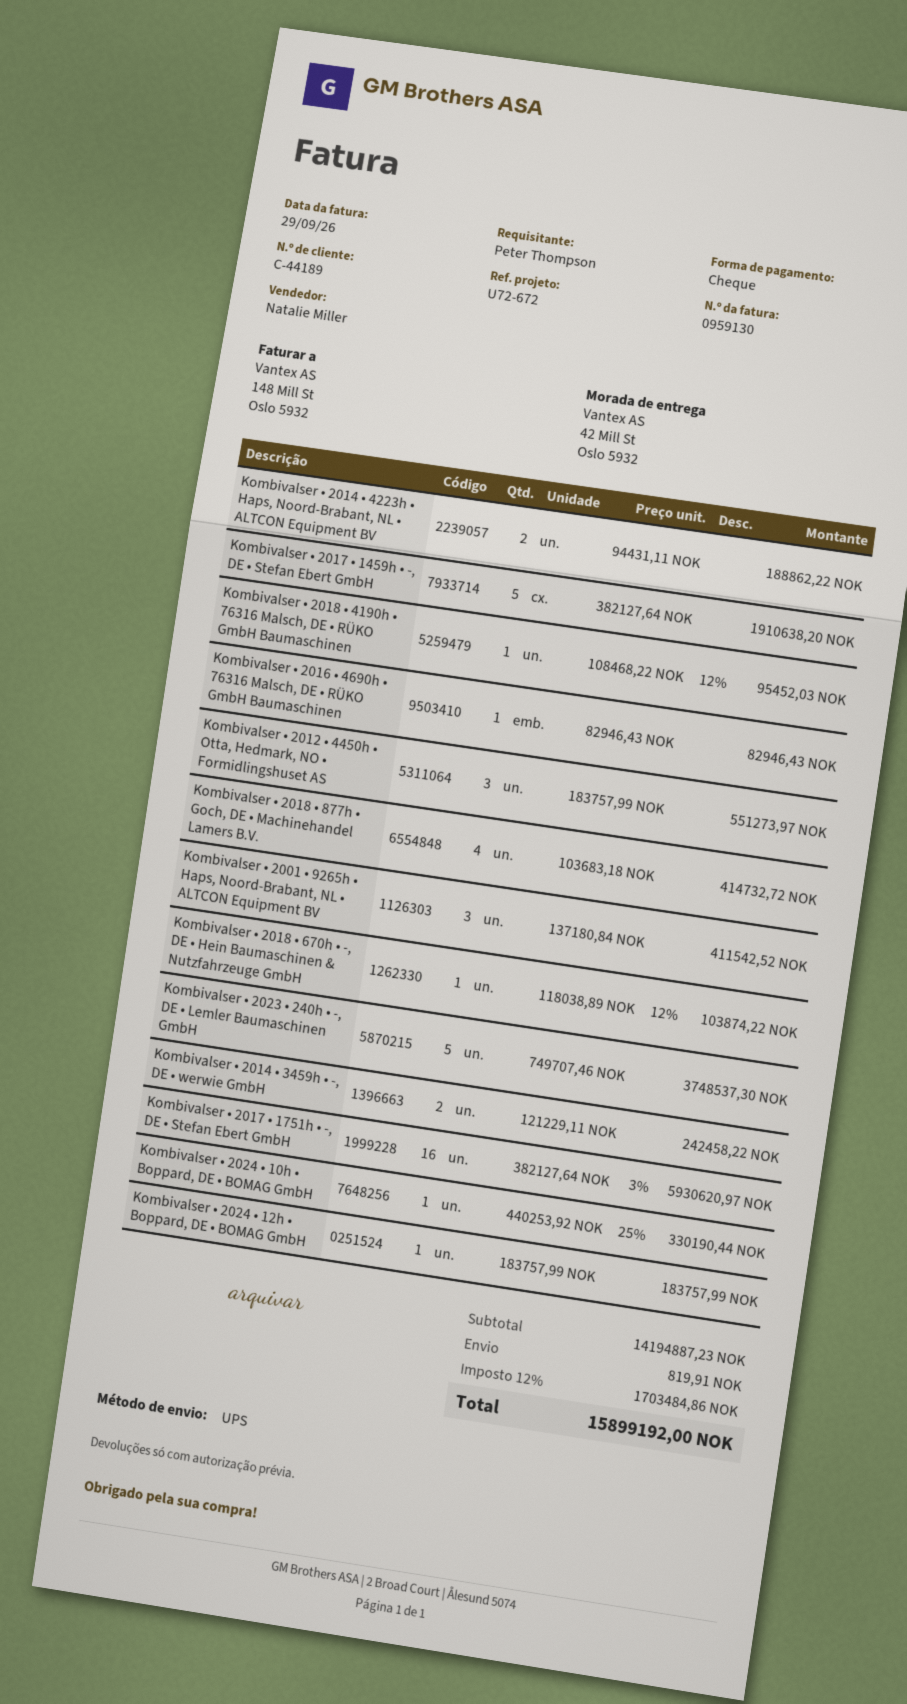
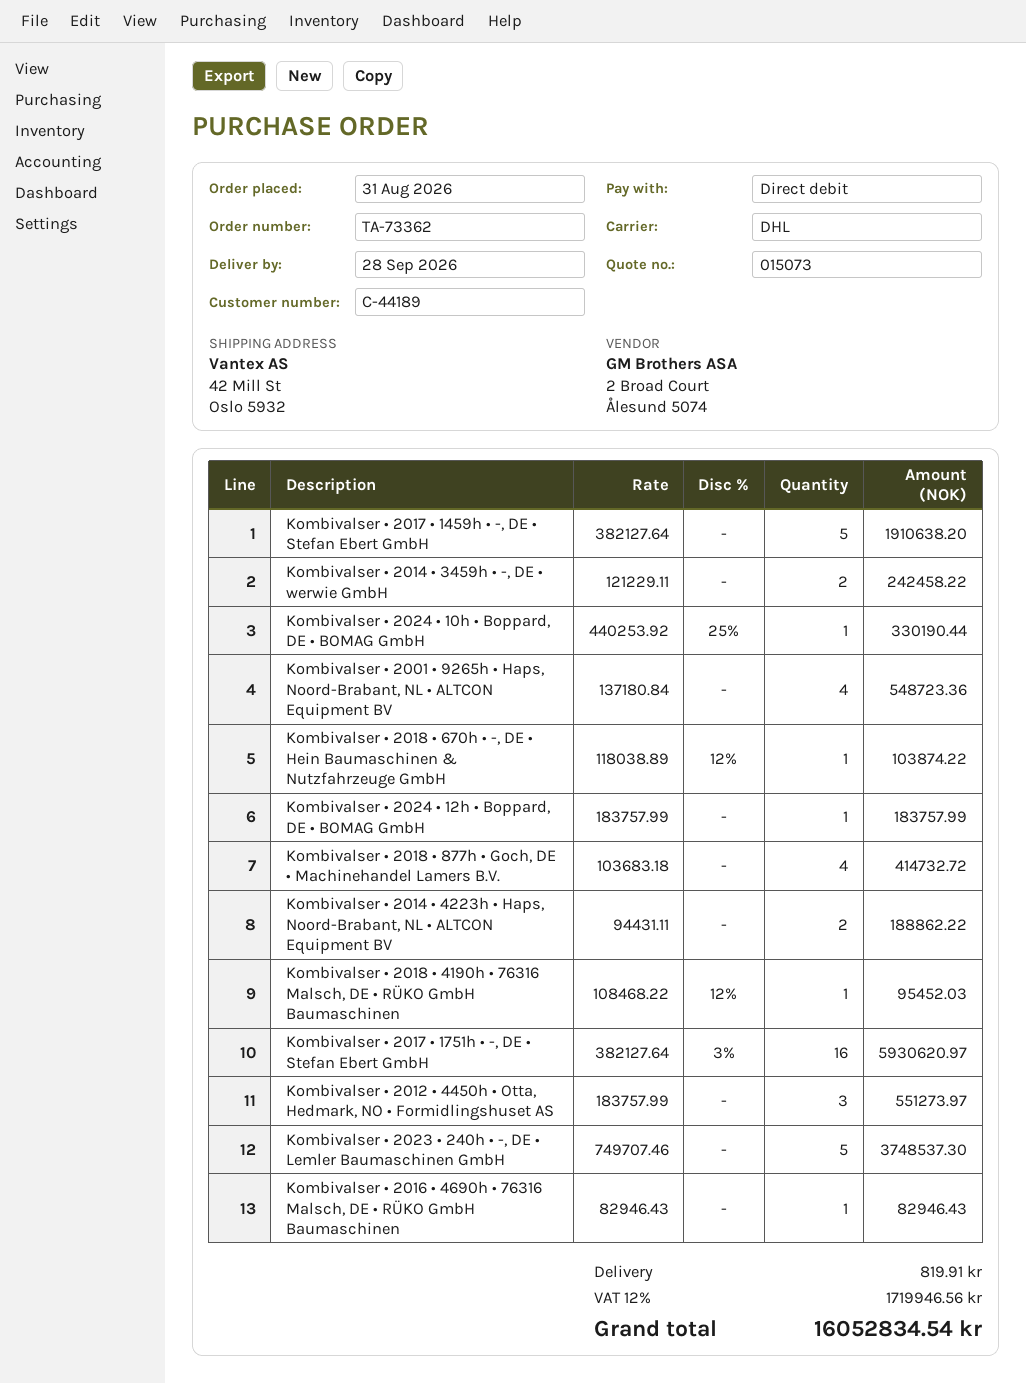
payment method: cheque -> direct debit
shipping method: UPS -> DHL
Kombivalser • 2001 • 9265h • Haps, Noord-Brabant, NL • ALTCON Equipment BV: 3 x 137180.84 = 411542.52 -> 4 x 137180.84 = 548723.36
tax: 12% = 1703484.86 -> 12% = 1719946.56
total: 15899192.00 -> 16052834.54

